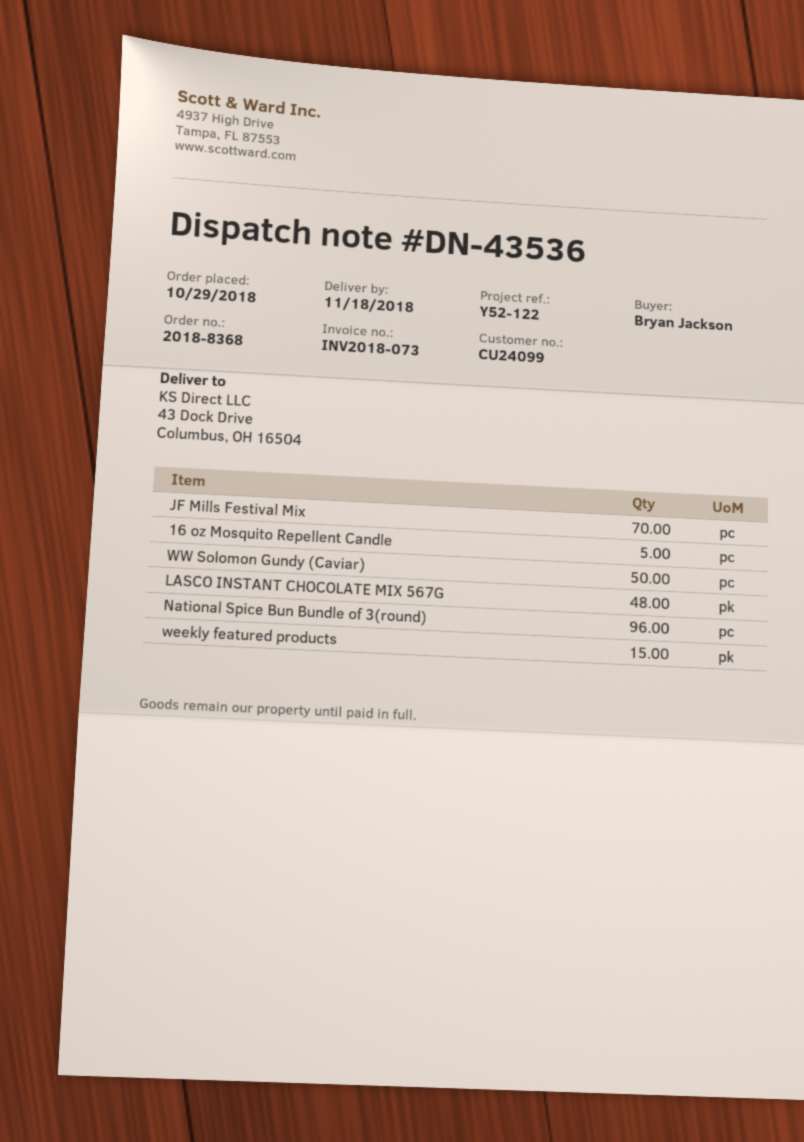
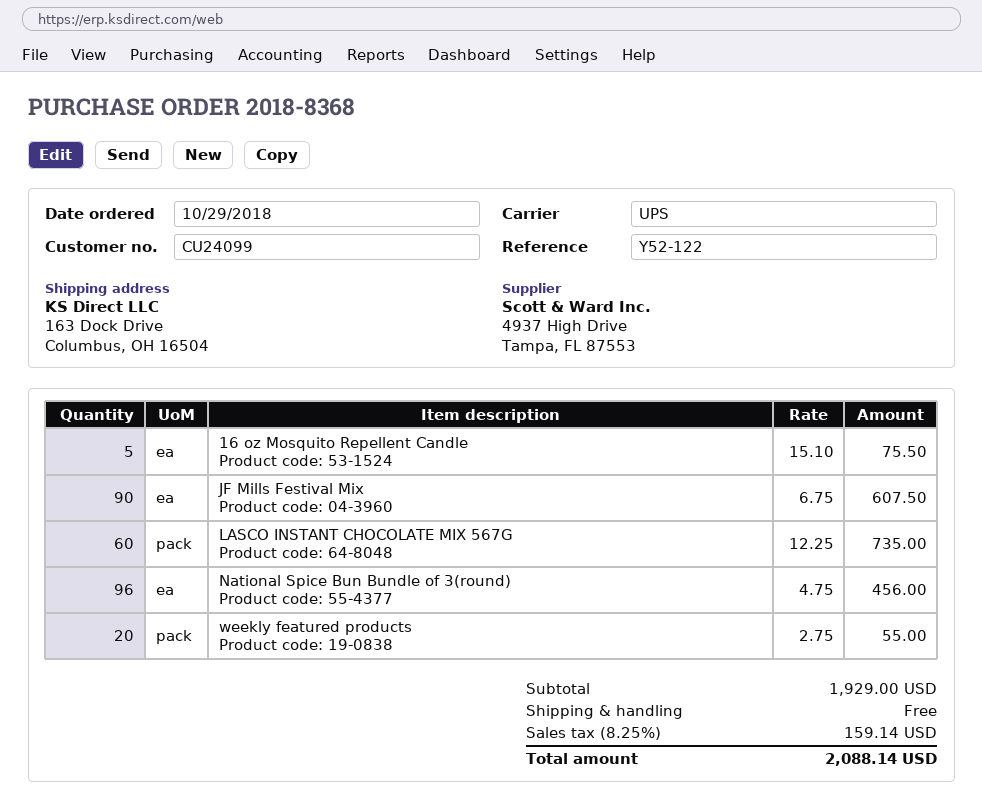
ship to: 43 Dock Drive, Columbus, OH 16504 -> 163 Dock Drive, Columbus, OH 16504
JF Mills Festival Mix: 70 -> 90
WW Solomon Gundy (Caviar): 50 -> none
LASCO INSTANT CHOCOLATE MIX 567G: 48 -> 60
weekly featured products: 15 -> 20

